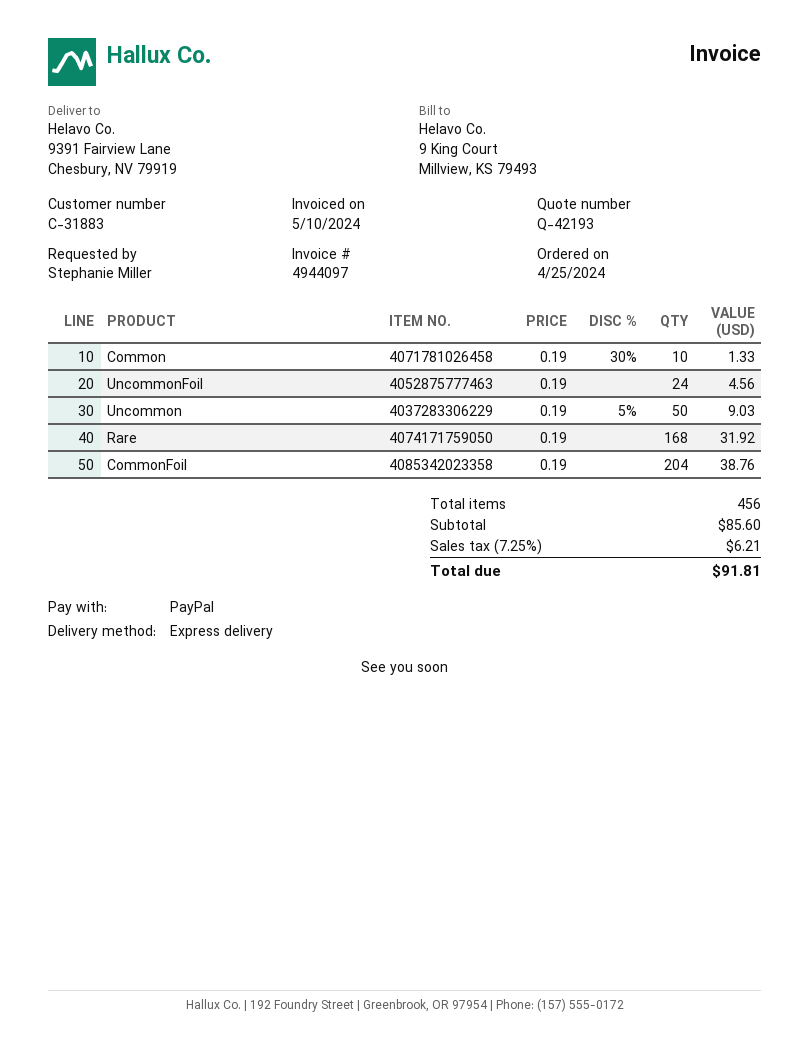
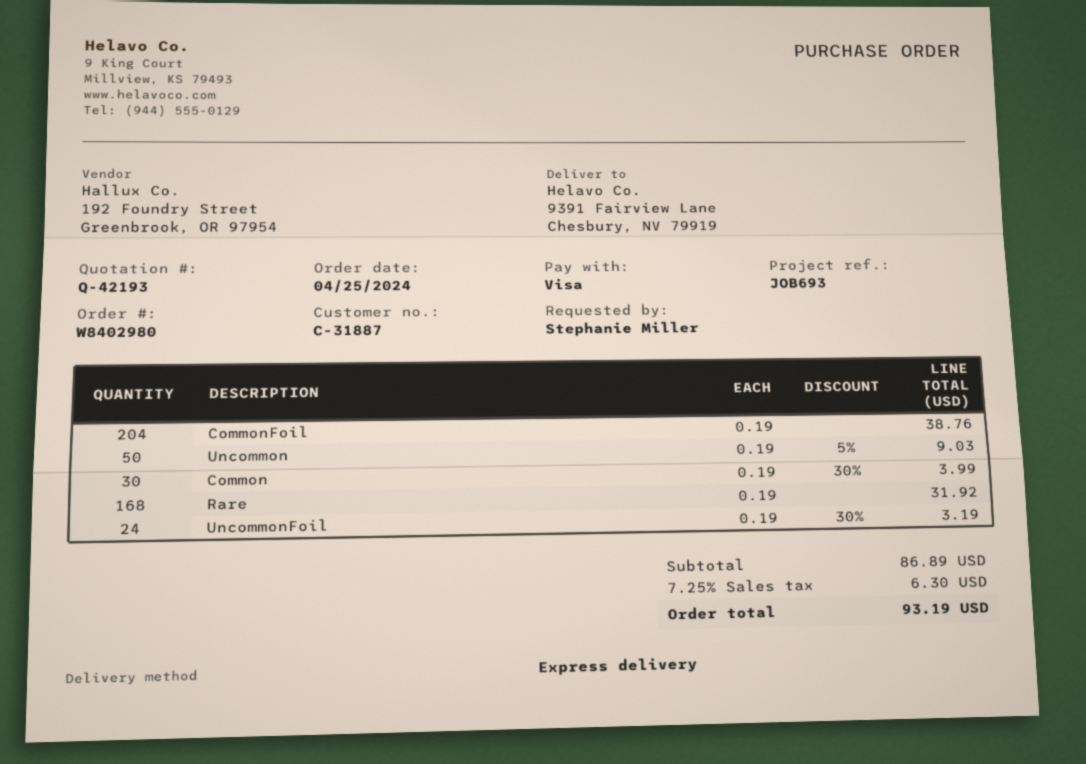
customer number: C-31883 -> C-31887
payment method: PayPal -> Visa
Common: 10 x 0.19 - 30% = 1.33 -> 30 x 0.19 - 30% = 3.99
UncommonFoil: 24 x 0.19 = 4.56 -> 24 x 0.19 - 30% = 3.19
subtotal: 85.60 -> 86.89
tax: 7.25% = 6.21 -> 7.25% = 6.30
total: 91.81 -> 93.19

